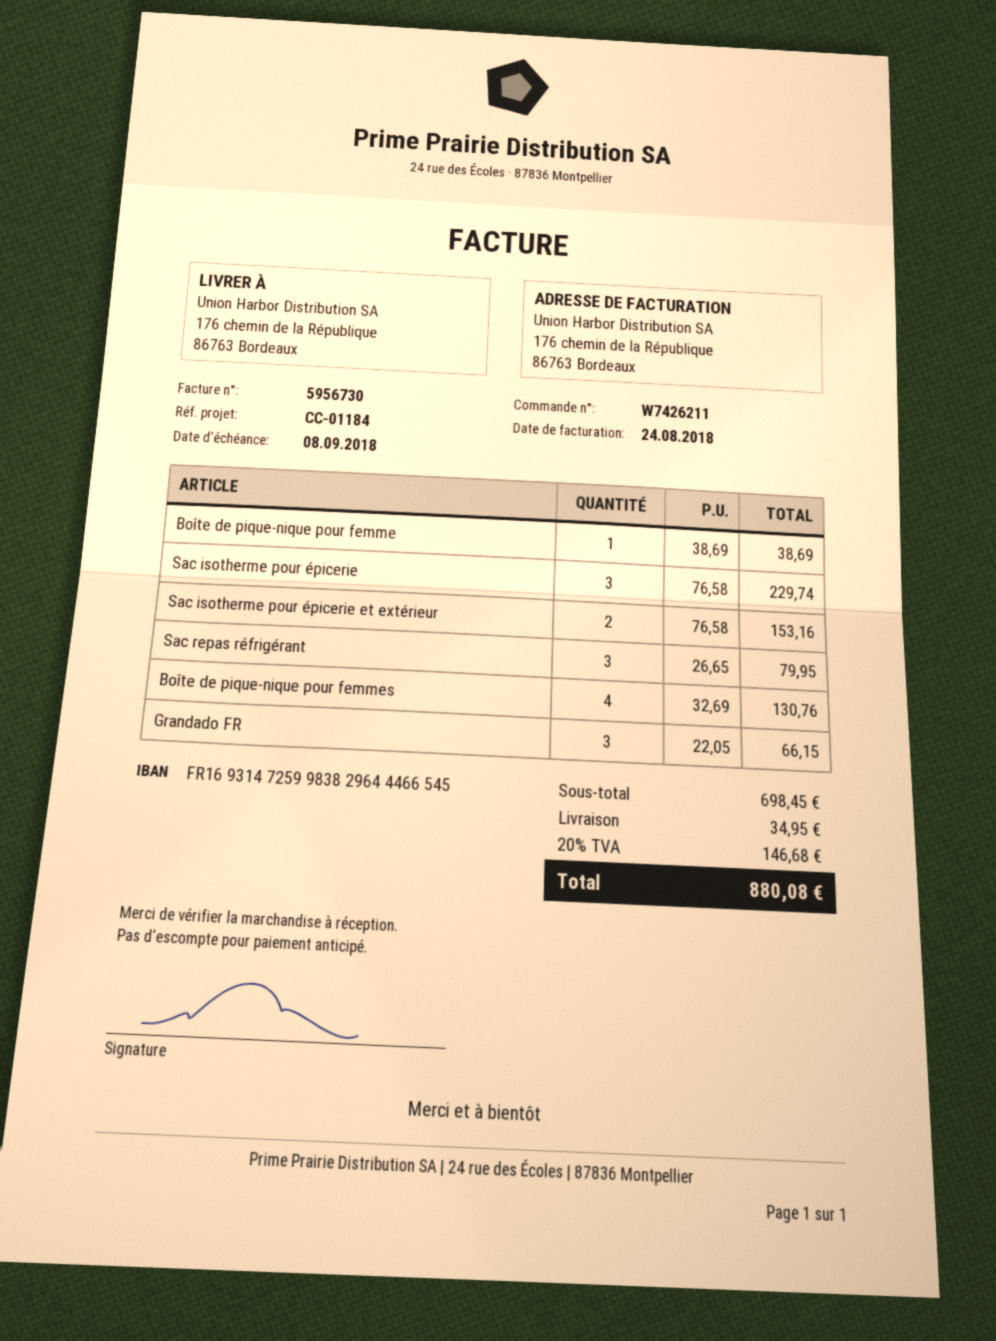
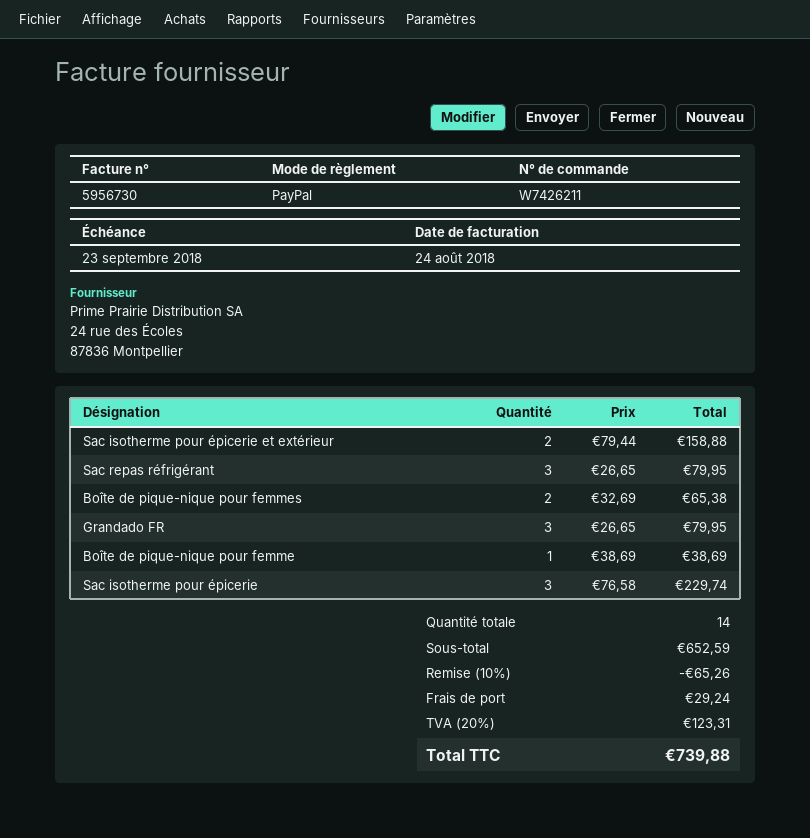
due date: 2018-09-08 -> 2018-09-23
Sac isotherme pour épicerie et extérieur: 2 x 76.58 = 153.16 -> 2 x 79.44 = 158.88
Boîte de pique-nique pour femmes: 4 x 32.69 = 130.76 -> 2 x 32.69 = 65.38
Grandado FR: 3 x 22.05 = 66.15 -> 3 x 26.65 = 79.95
subtotal: 698.45 -> 652.59
discount: none -> 10% = 65.26
shipping: 34.95 -> 29.24
tax: 20% = 146.68 -> 20% = 123.31
total: 880.08 -> 739.88

